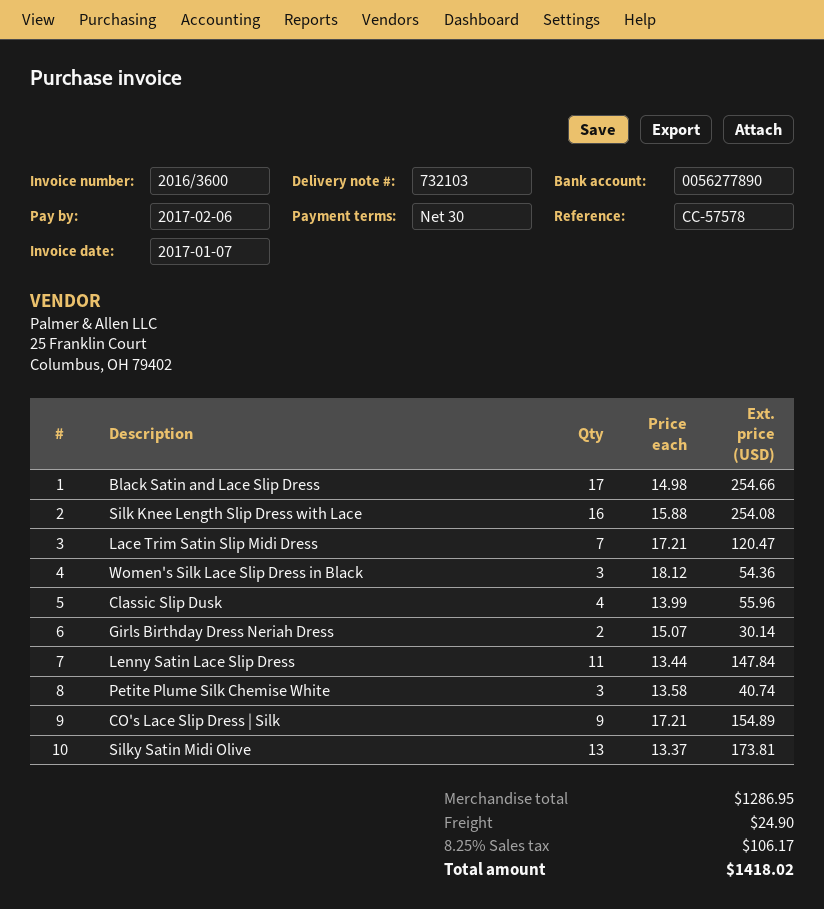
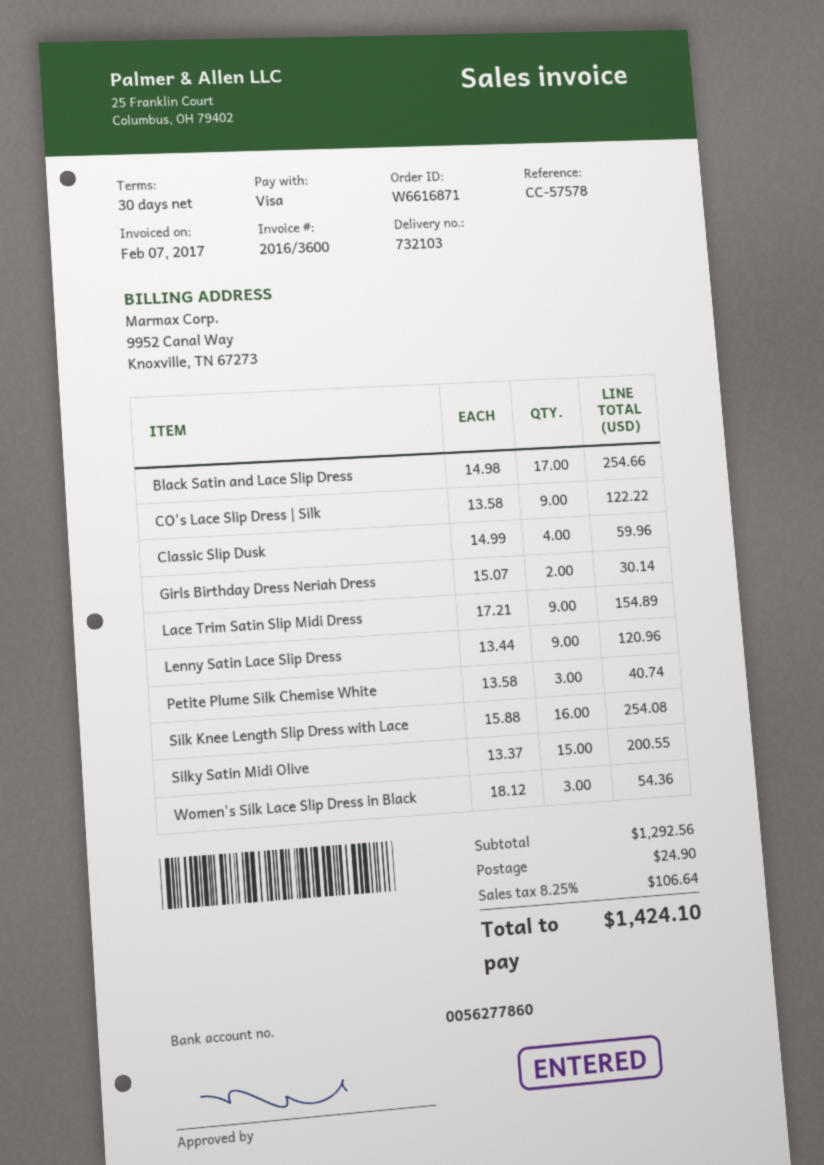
invoice date: 2017-01-07 -> 2017-02-07
bank account: 0056277890 -> 0056277860
Lace Trim Satin Slip Midi Dress: 7 x 17.21 = 120.47 -> 9 x 17.21 = 154.89
Classic Slip Dusk: 4 x 13.99 = 55.96 -> 4 x 14.99 = 59.96
Lenny Satin Lace Slip Dress: 11 x 13.44 = 147.84 -> 9 x 13.44 = 120.96
CO's Lace Slip Dress | Silk: 9 x 17.21 = 154.89 -> 9 x 13.58 = 122.22
Silky Satin Midi Olive: 13 x 13.37 = 173.81 -> 15 x 13.37 = 200.55
subtotal: 1286.95 -> 1292.56
tax: 8.25% = 106.17 -> 8.25% = 106.64
total: 1418.02 -> 1424.10

